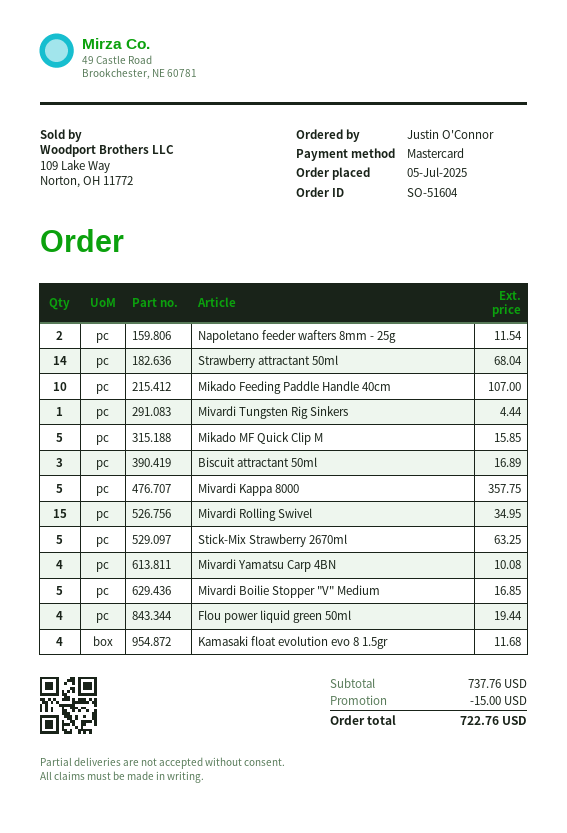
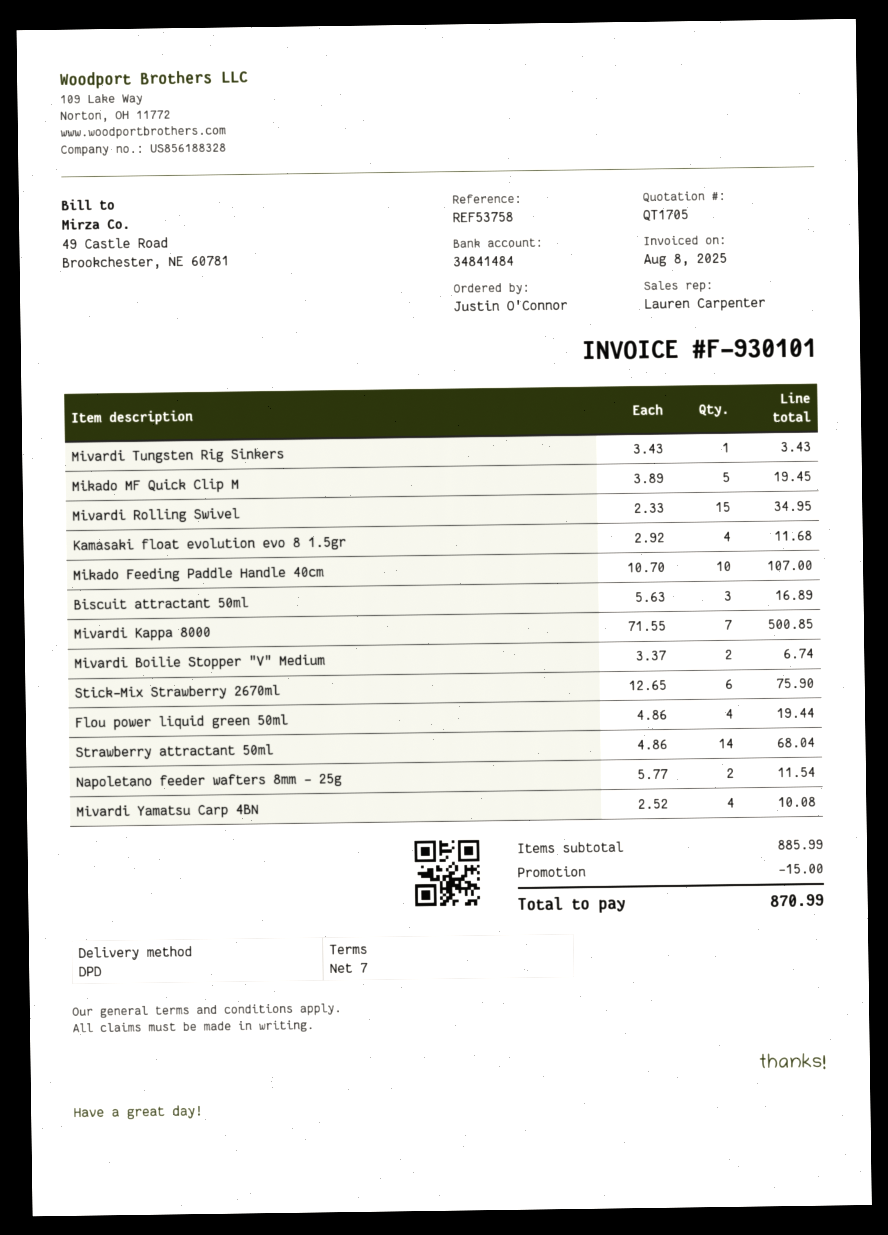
Mivardi Tungsten Rig Sinkers: 1 for 4.44 -> 1 for 3.43
Mikado MF Quick Clip M: 5 for 15.85 -> 5 for 19.45
Mivardi Kappa 8000: 5 for 357.75 -> 7 for 500.85
Stick-Mix Strawberry 2670ml: 5 for 63.25 -> 6 for 75.90
Mivardi Boilie Stopper "V" Medium: 5 for 16.85 -> 2 for 6.74
subtotal: 737.76 -> 885.99
total: 722.76 -> 870.99

